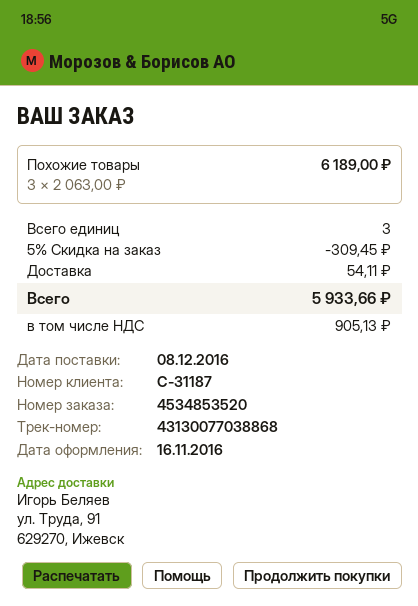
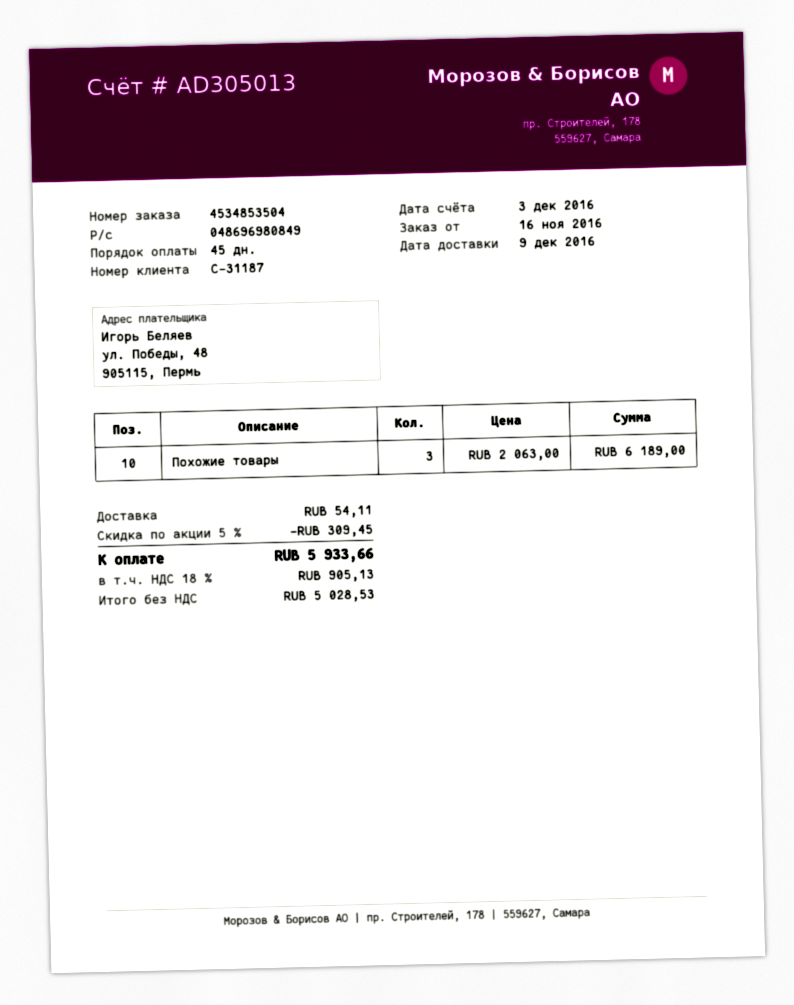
order number: 4534853520 -> 4534853504
delivery date: 2016-12-08 -> 2016-12-09

